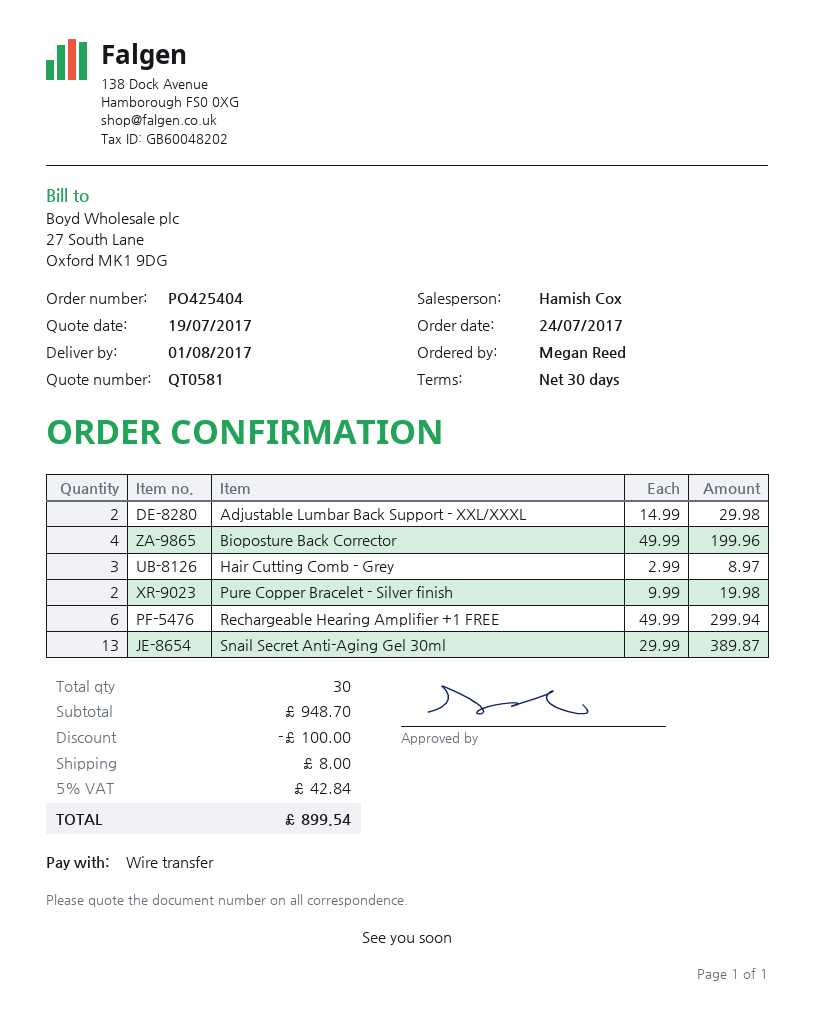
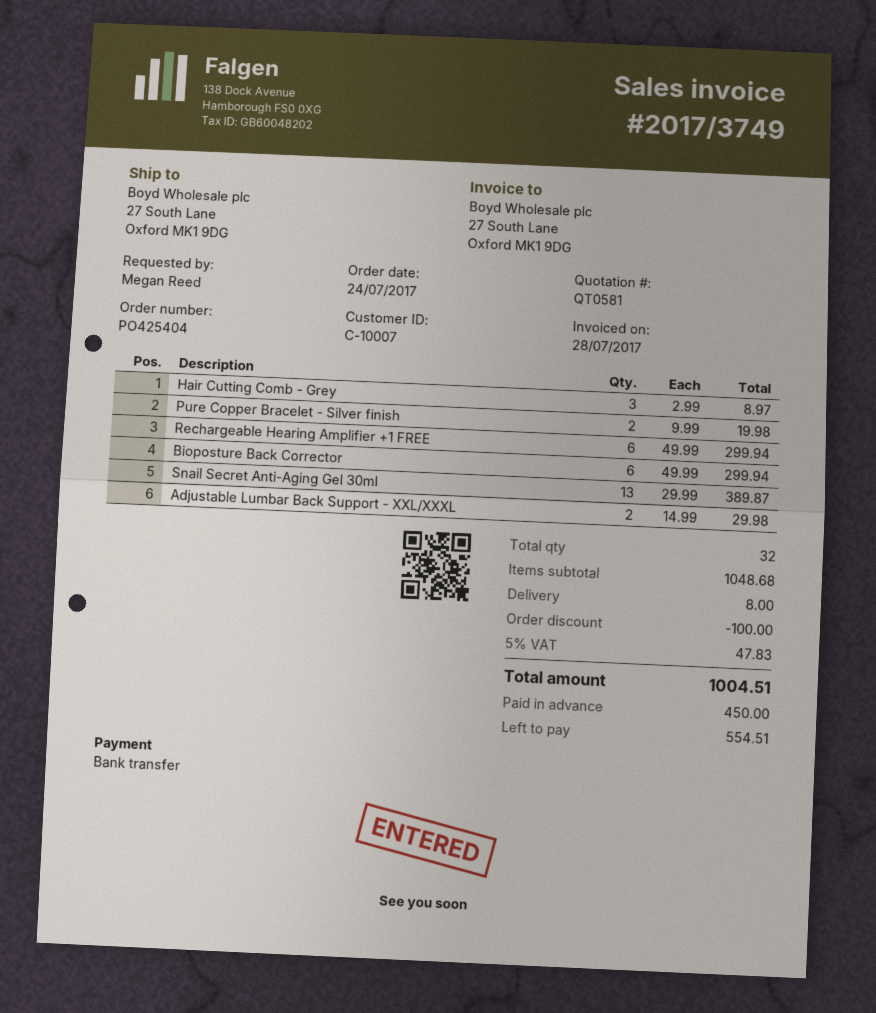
Bioposture Back Corrector: 4 x 49.99 = 199.96 -> 6 x 49.99 = 299.94
total quantity: 30 -> 32
subtotal: 948.70 -> 1048.68
tax: 5% = 42.84 -> 5% = 47.83
total: 899.54 -> 1004.51

